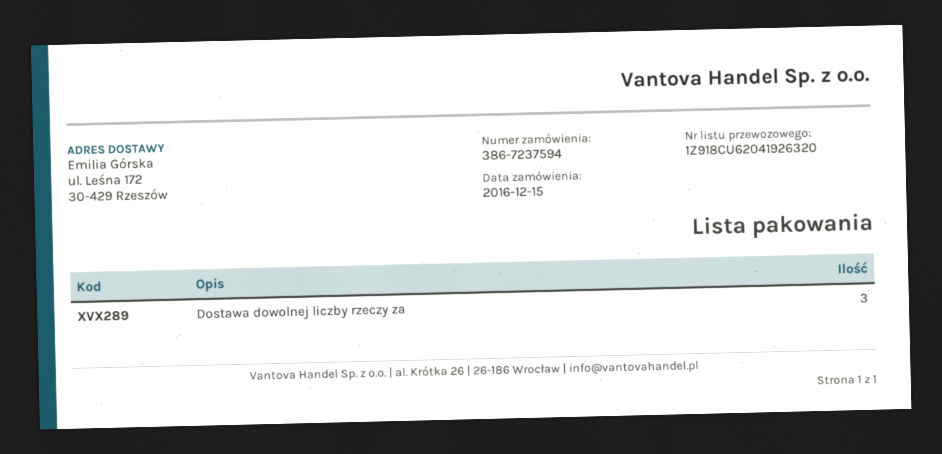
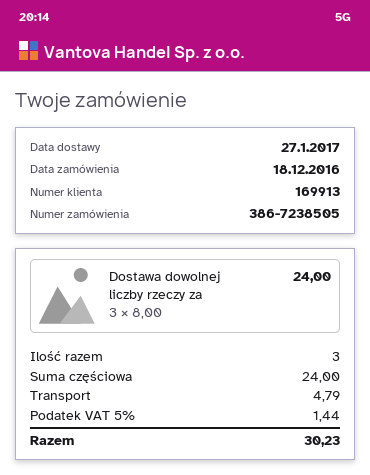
order number: 386-7237594 -> 386-7238505
order date: 2016-12-15 -> 2016-12-18

